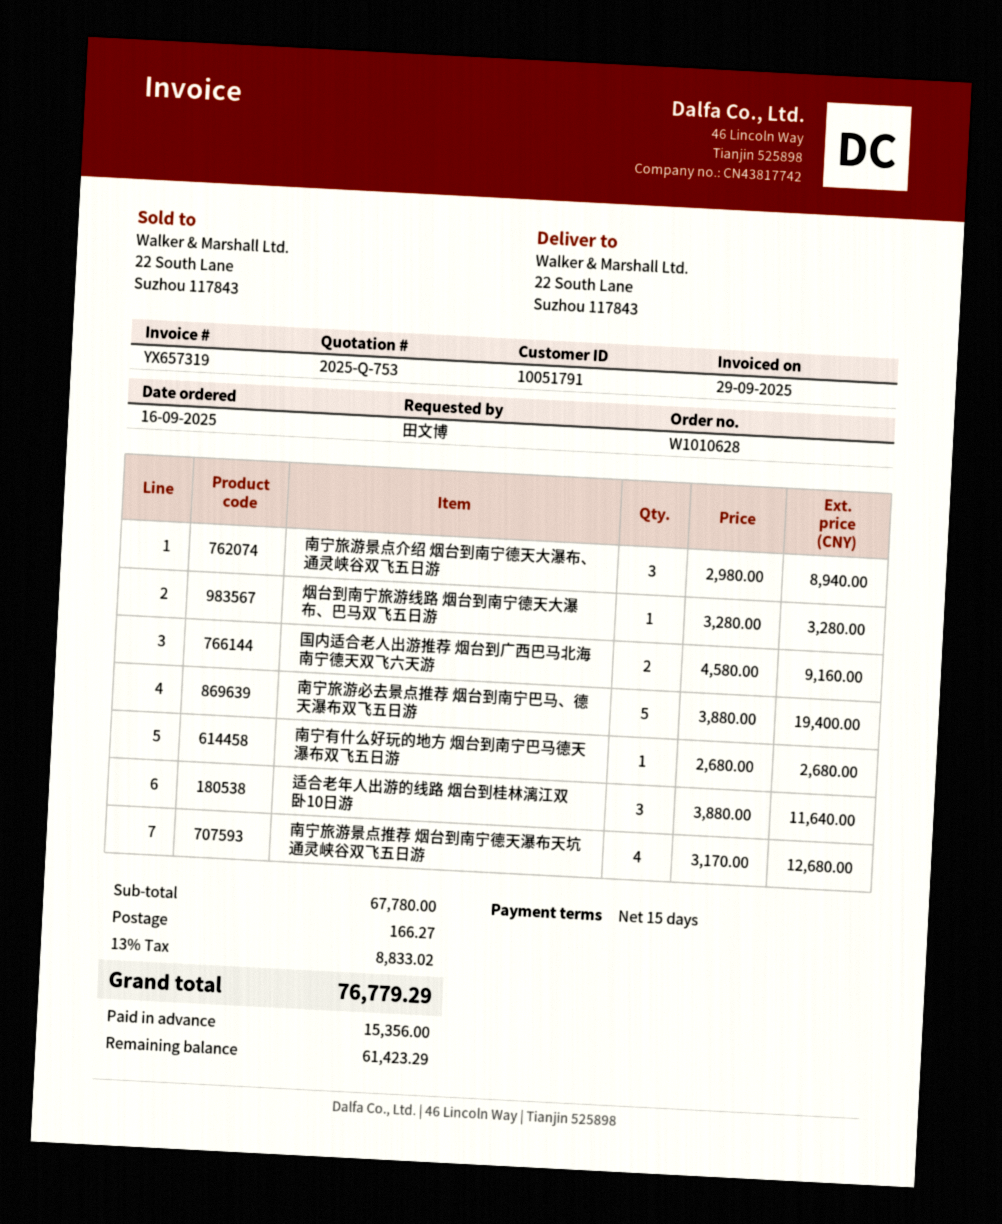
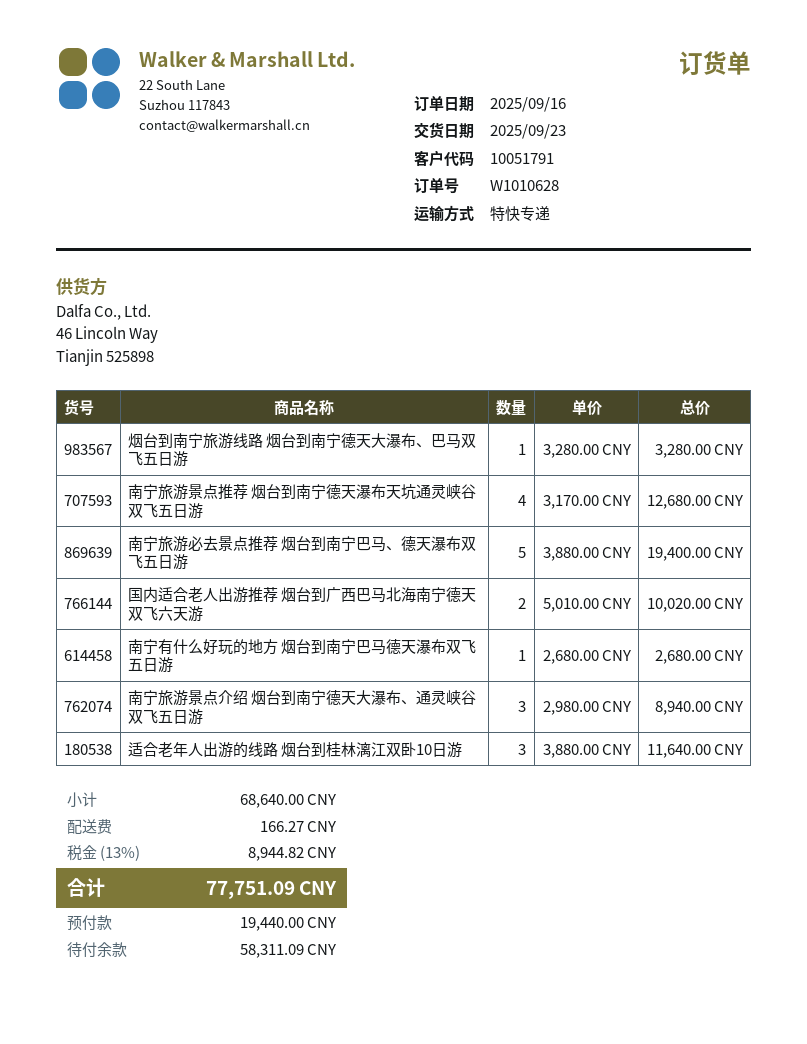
国内适合老人出游推荐 烟台到广西巴马北海南宁德天双飞六天游: 2 x 4580.00 = 9160.00 -> 2 x 5010.00 = 10020.00
subtotal: 67780.00 -> 68640.00
tax: 13% = 8833.02 -> 13% = 8944.82
total: 76779.29 -> 77751.09
deposit: 15356.00 -> 19440.00
balance: 61423.29 -> 58311.09

